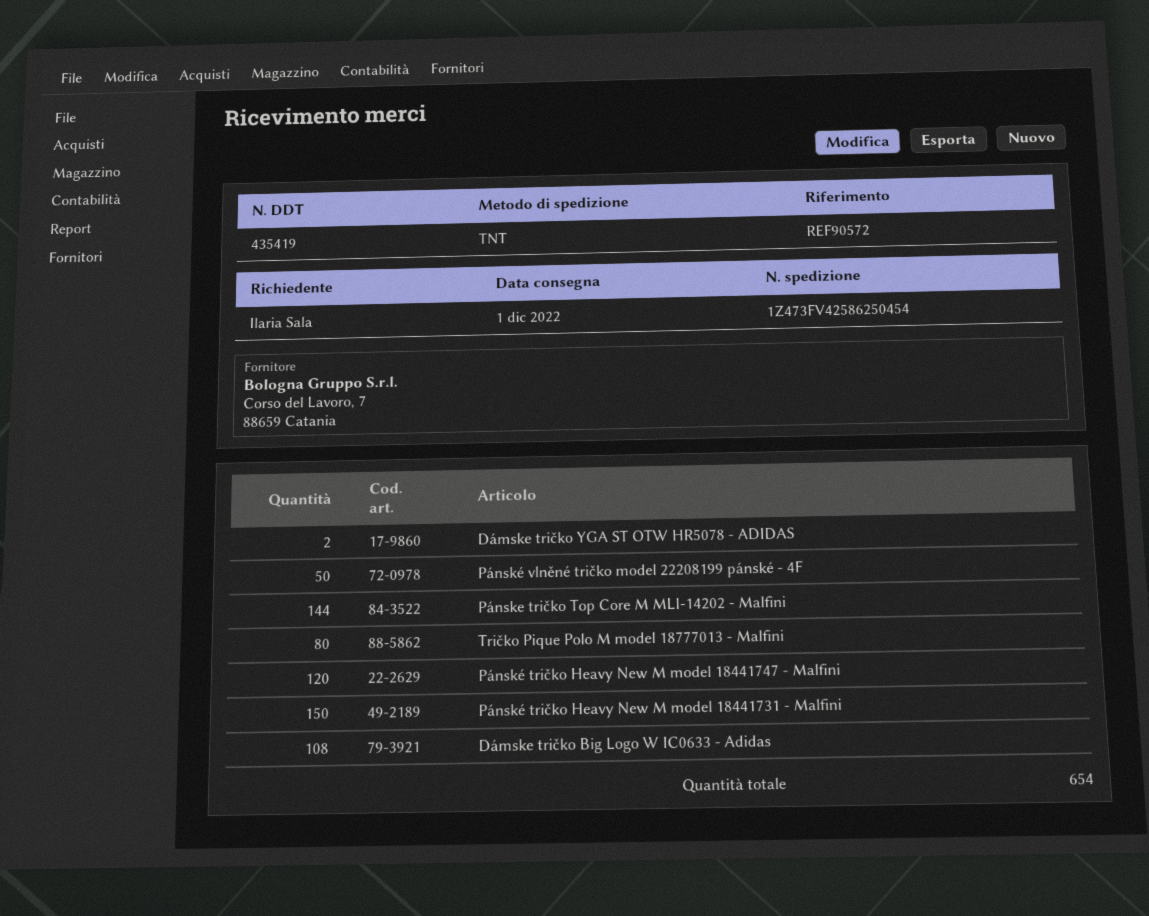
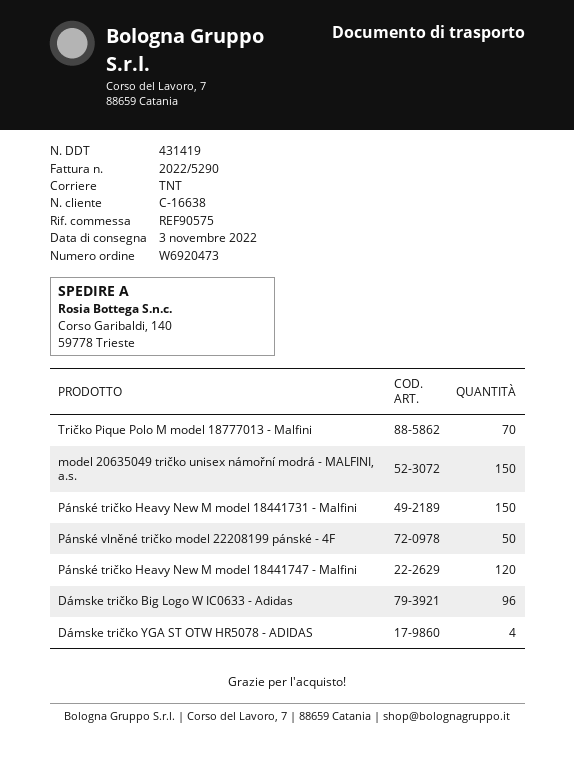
delivery note number: 435419 -> 431419
delivery date: 2022-12-01 -> 2022-11-03
reference: REF90572 -> REF90575
Dámske tričko YGA ST OTW HR5078 - ADIDAS: 2 -> 4
Pánske tričko Top Core M MLI-14202 - Malfini: 144 -> none
Tričko Pique Polo M model 18777013 - Malfini: 80 -> 70
Dámske tričko Big Logo W IC0633 - Adidas: 108 -> 96
model 20635049 tričko unisex námořní modrá - MALFINI, a.s.: none -> 150

